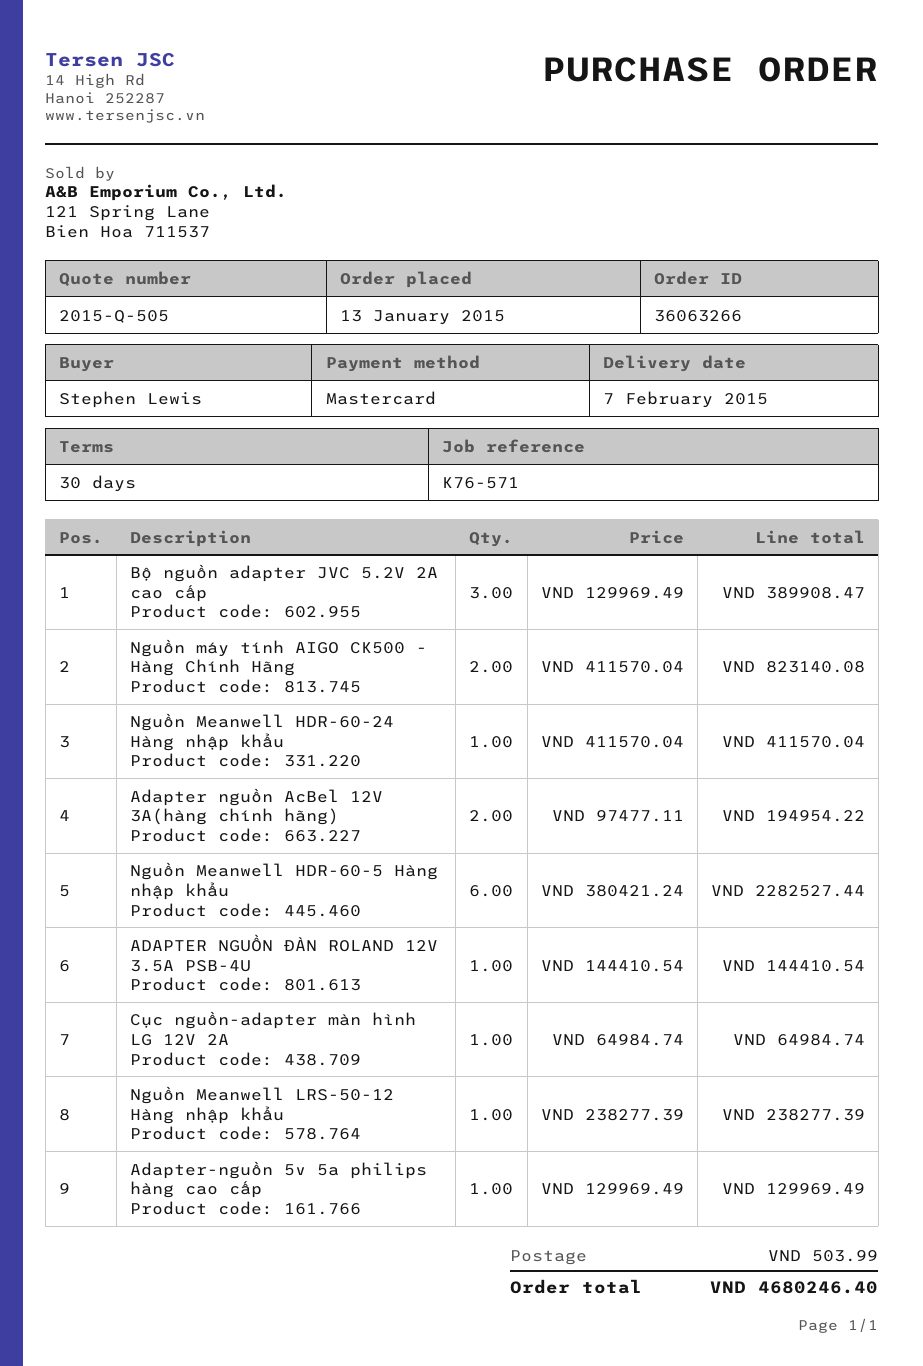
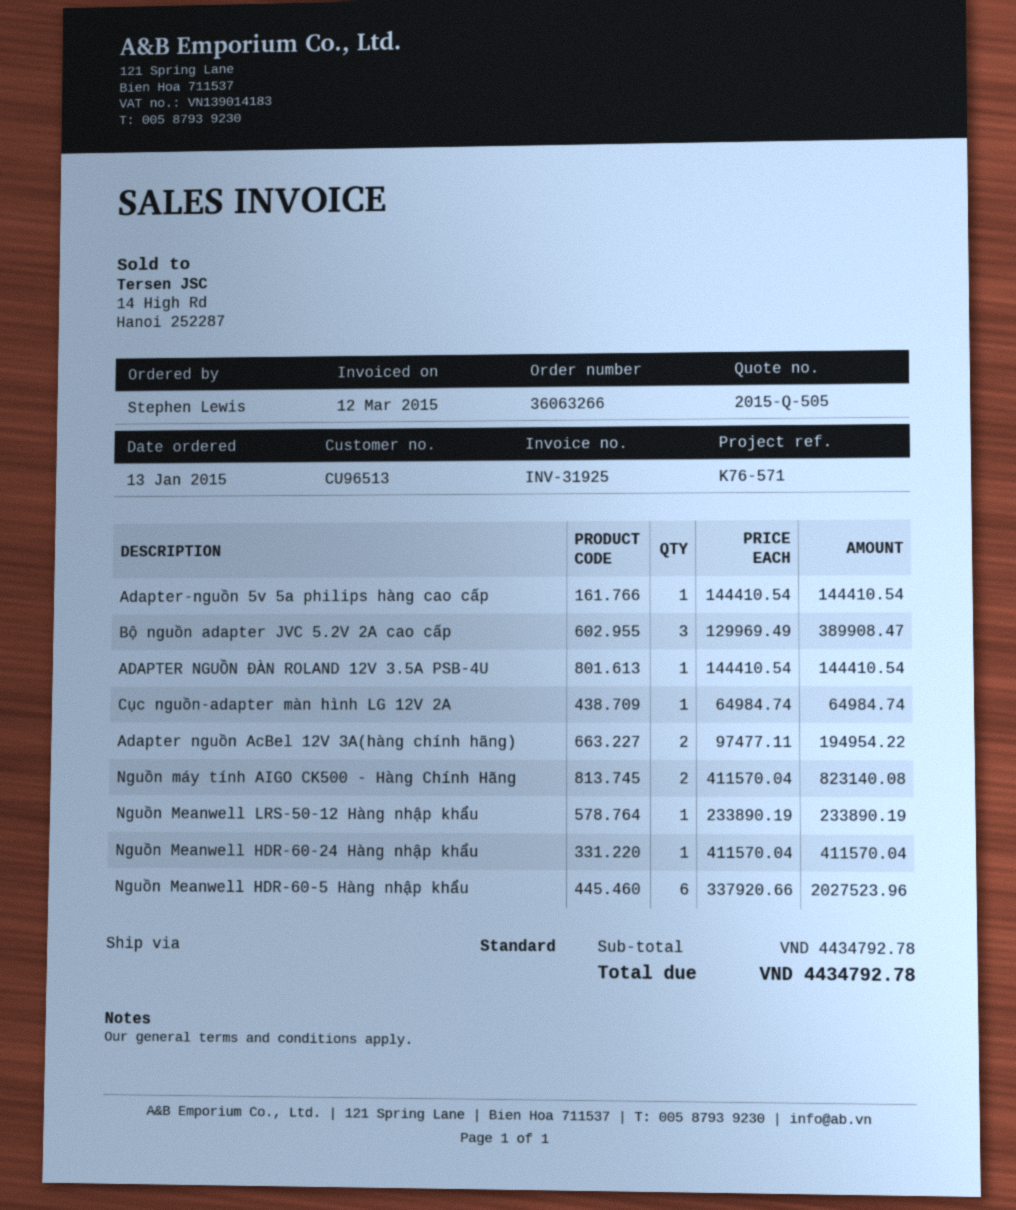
Nguồn Meanwell HDR-60-5 Hàng nhập khẩu: 6 x 380421.24 = 2282527.44 -> 6 x 337920.66 = 2027523.96
Nguồn Meanwell LRS-50-12 Hàng nhập khẩu: 1 x 238277.39 = 238277.39 -> 1 x 233890.19 = 233890.19
Adapter-nguồn 5v 5a philips hàng cao cấp: 1 x 129969.49 = 129969.49 -> 1 x 144410.54 = 144410.54
shipping: 503.99 -> none
total: 4680246.40 -> 4434792.78

